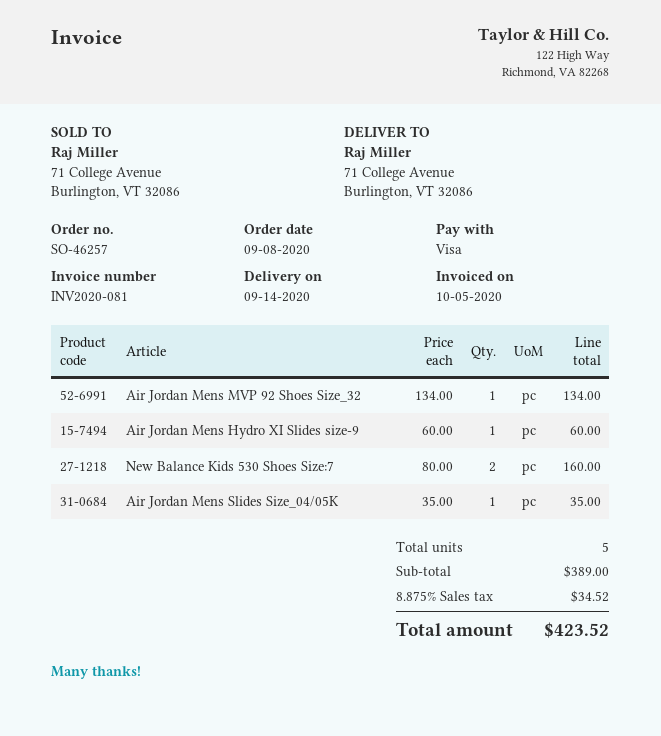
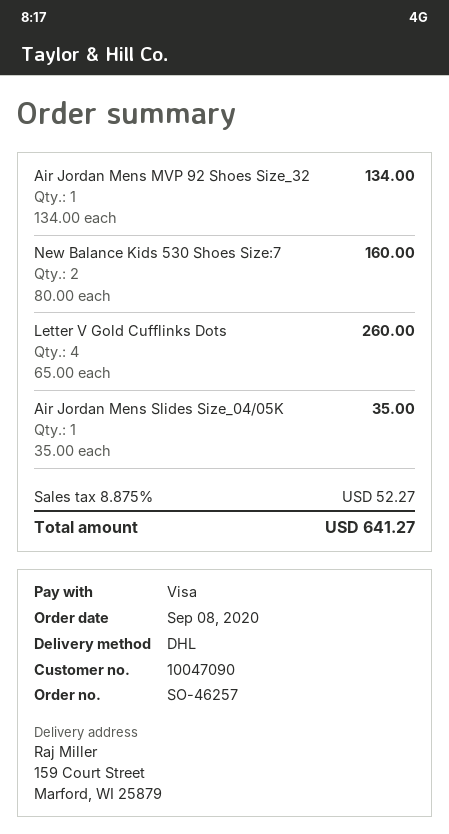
ship to: 71 College Avenue, Burlington, VT 32086 -> 159 Court Street, Marford, WI 25879
Air Jordan Mens Hydro XI Slides size-9: 1 x 60.00 = 60.00 -> none
Letter V Gold Cufflinks Dots: none -> 4 x 65.00 = 260.00
tax: 8.875% = 34.52 -> 8.875% = 52.27
total: 423.52 -> 641.27

